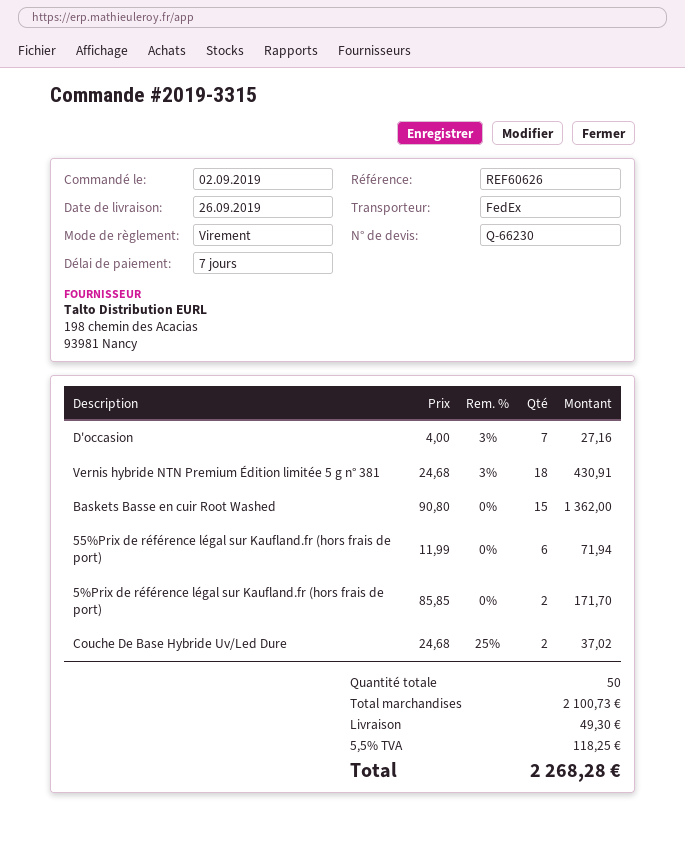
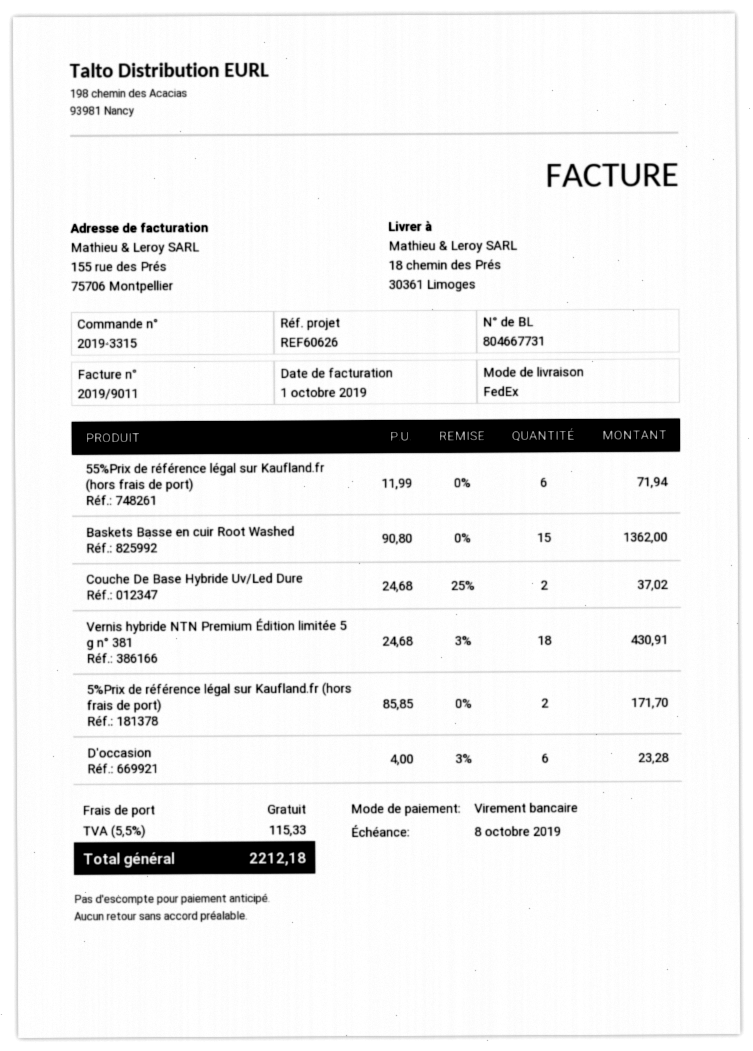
D'occasion: 7 x 4.00 - 3% = 27.16 -> 6 x 4.00 - 3% = 23.28
shipping: 49.30 -> 0.00
tax: 5.5% = 118.25 -> 5.5% = 115.33
total: 2268.28 -> 2212.18

